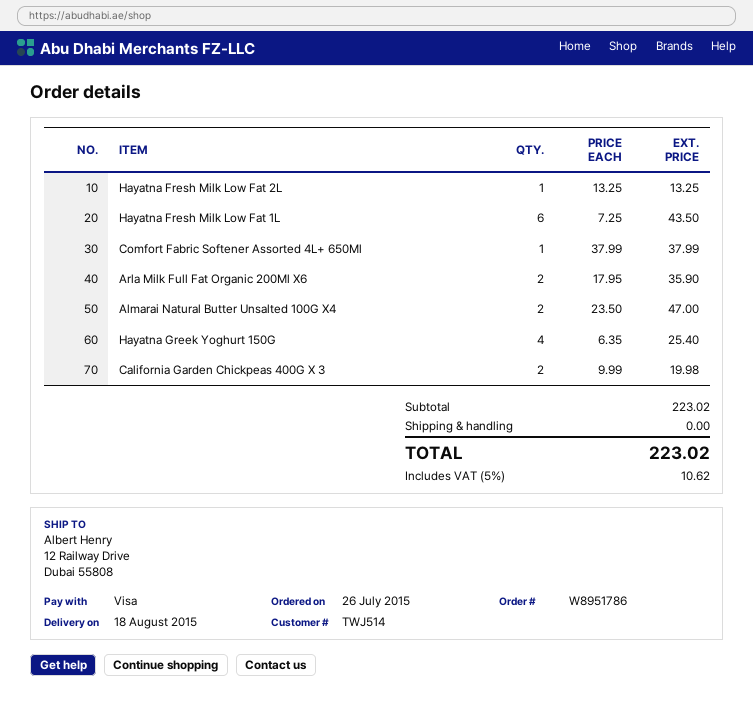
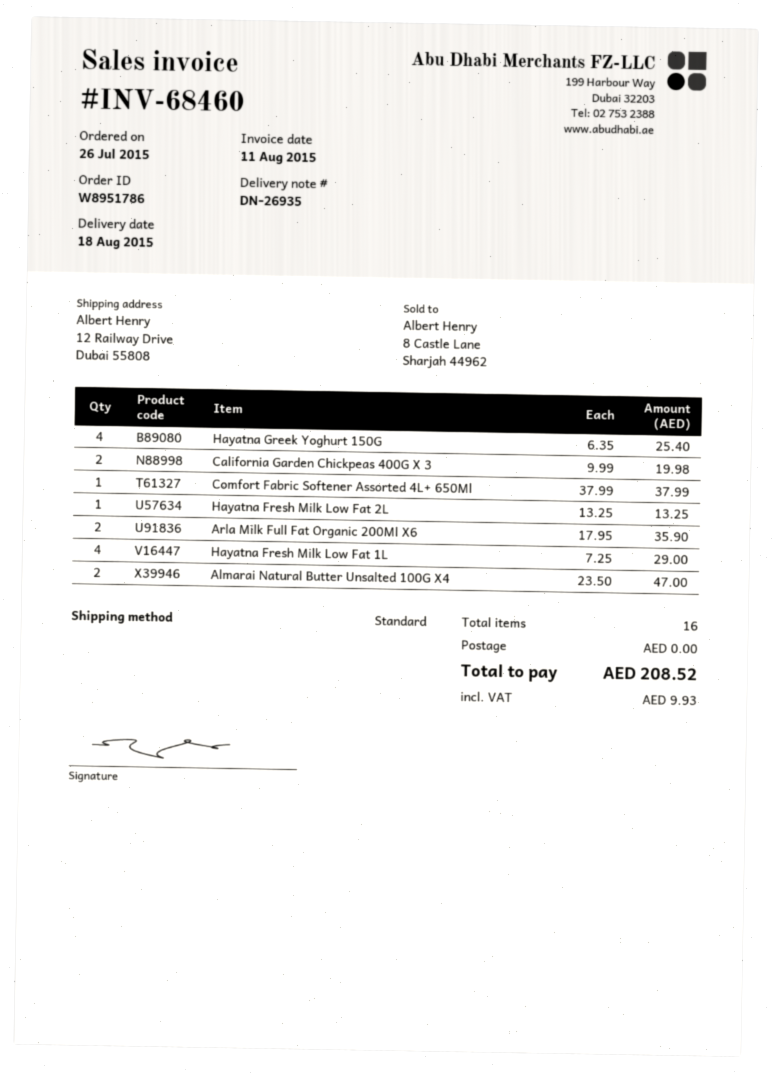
Hayatna Fresh Milk Low Fat 1L: 6 x 7.25 = 43.50 -> 4 x 7.25 = 29.00
tax: 10.62 -> 9.93
total: 223.02 -> 208.52

